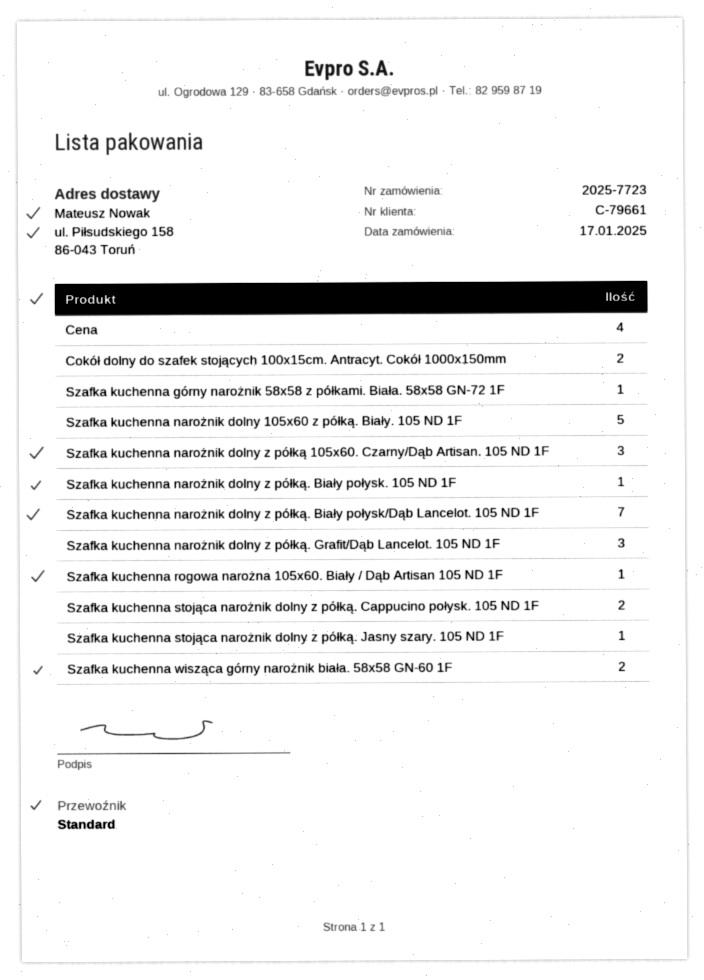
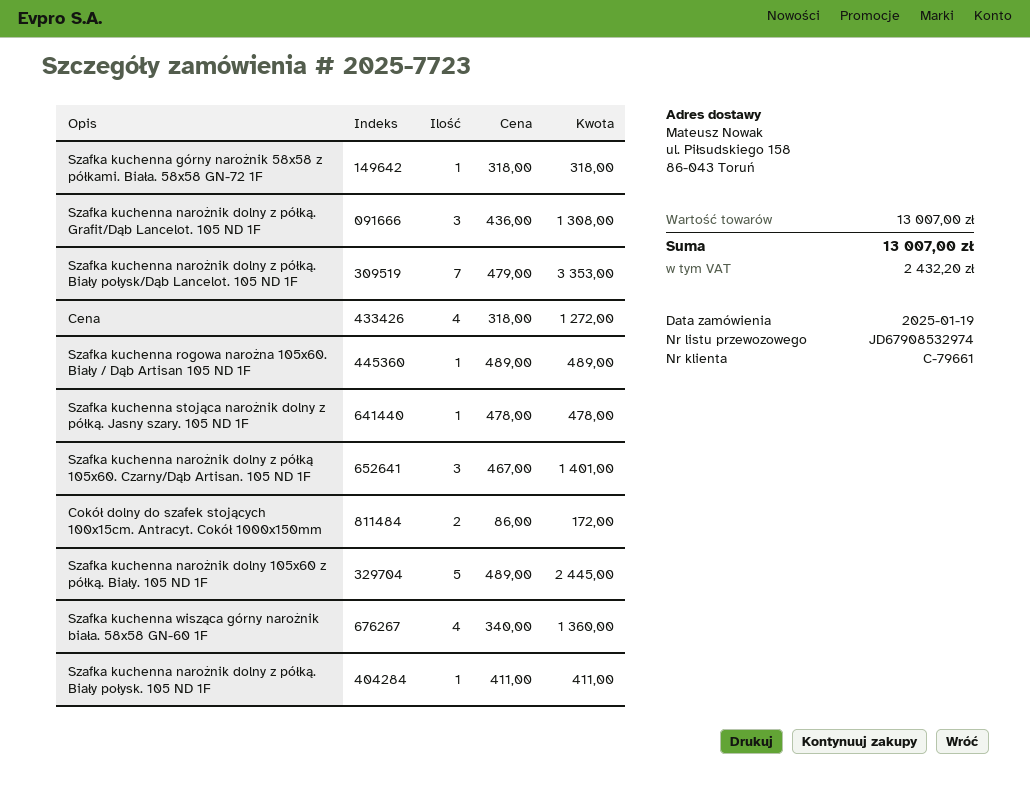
order date: 2025-01-17 -> 2025-01-19
Szafka kuchenna stojąca narożnik dolny z półką. Cappucino połysk. 105 ND 1F: 2 -> none
Szafka kuchenna wisząca górny narożnik biała. 58x58 GN-60 1F: 2 -> 4

